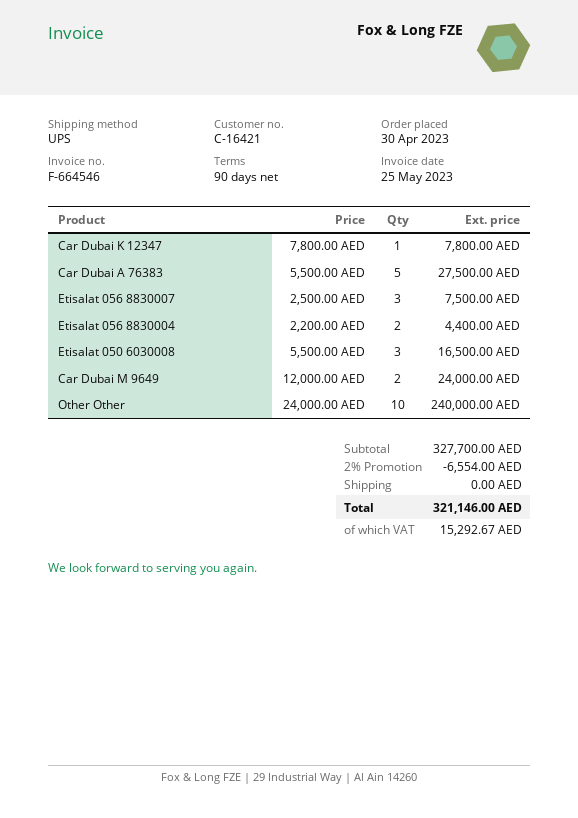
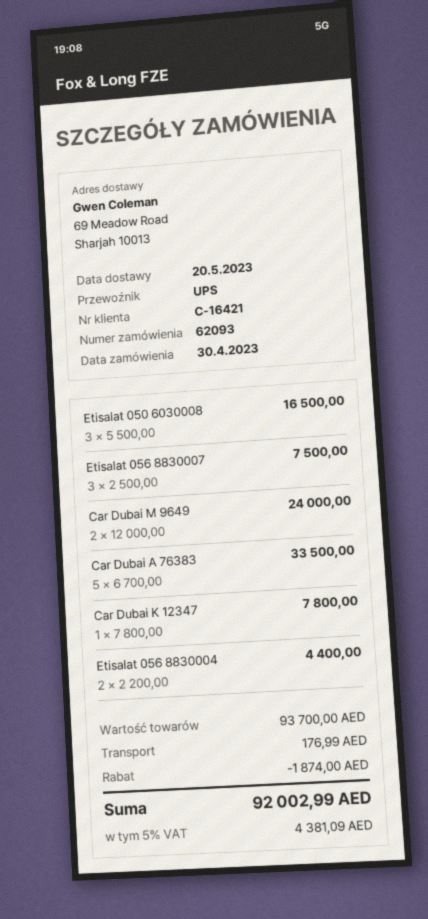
Car Dubai A 76383: 5 x 5500.00 = 27500.00 -> 5 x 6700.00 = 33500.00
Other Other: 10 x 24000.00 = 240000.00 -> none
subtotal: 327700.00 -> 93700.00
discount: 6554.00 -> 1874.00
shipping: 0.00 -> 176.99
tax: 15292.67 -> 4381.09
total: 321146.00 -> 92002.99

